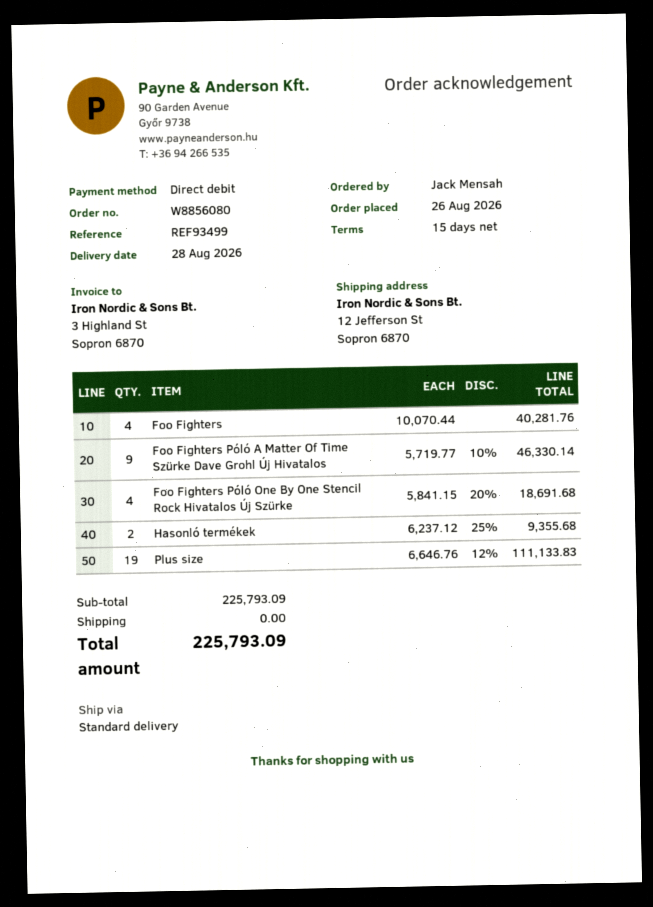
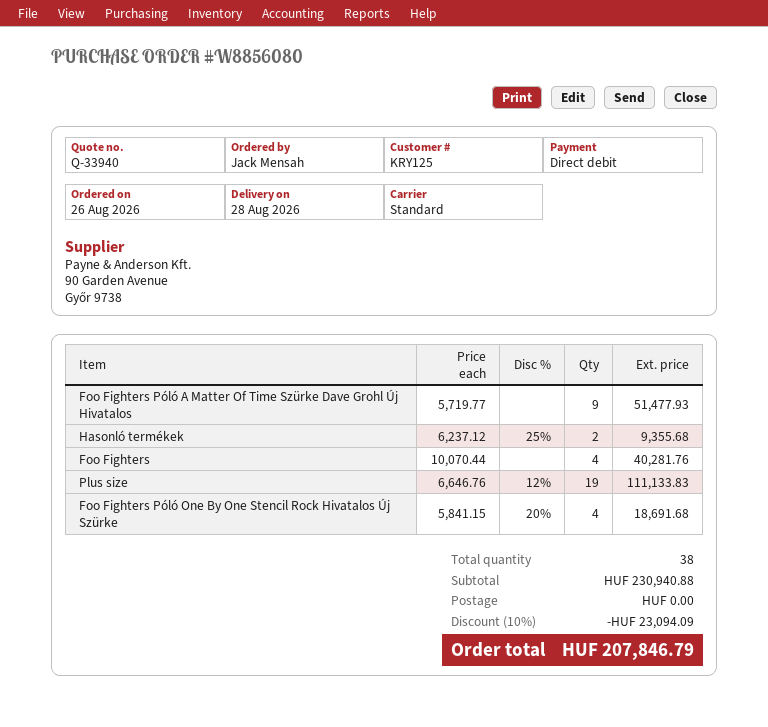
Foo Fighters Póló A Matter Of Time Szürke Dave Grohl Új Hivatalos: 9 x 5719.77 - 10% = 46330.14 -> 9 x 5719.77 = 51477.93
subtotal: 225793.09 -> 230940.88
discount: none -> 10% = 23094.09
total: 225793.09 -> 207846.79

